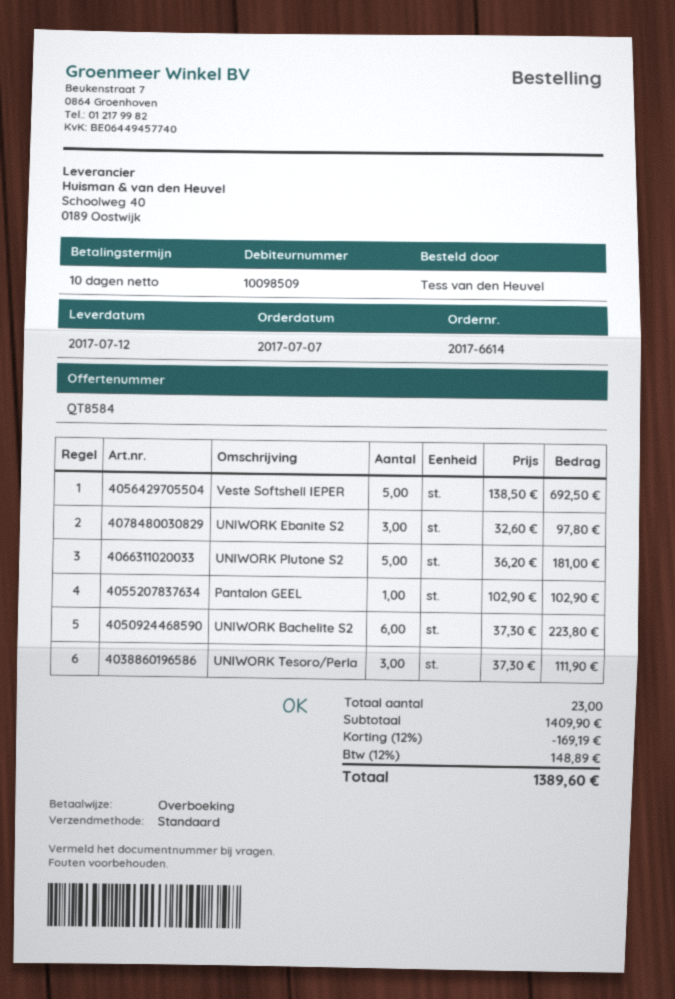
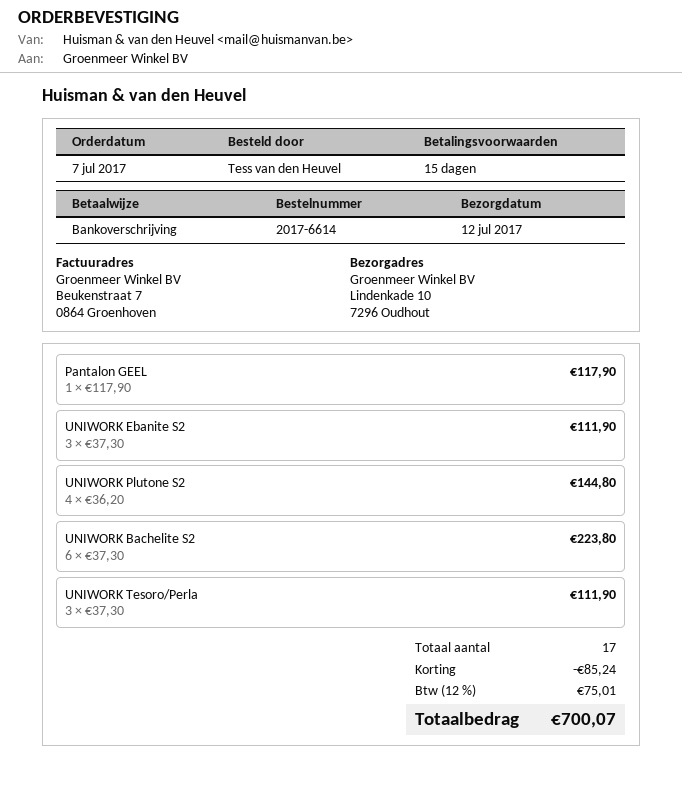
payment terms: 10 days -> 15 days
Veste Softshell IEPER: 5 x 138.50 = 692.50 -> none
UNIWORK Ebanite S2: 3 x 32.60 = 97.80 -> 3 x 37.30 = 111.90
UNIWORK Plutone S2: 5 x 36.20 = 181.00 -> 4 x 36.20 = 144.80
Pantalon GEEL: 1 x 102.90 = 102.90 -> 1 x 117.90 = 117.90
total quantity: 23 -> 17
discount: 169.19 -> 85.24
tax: 12% = 148.89 -> 12% = 75.01
total: 1389.60 -> 700.07

